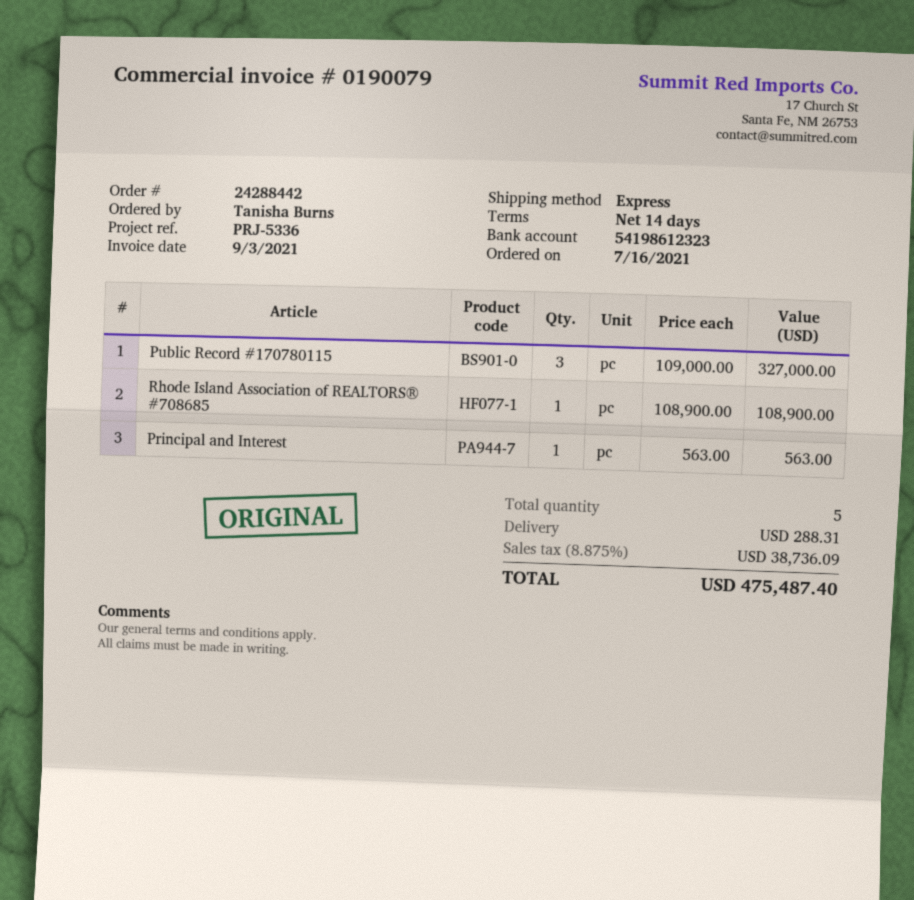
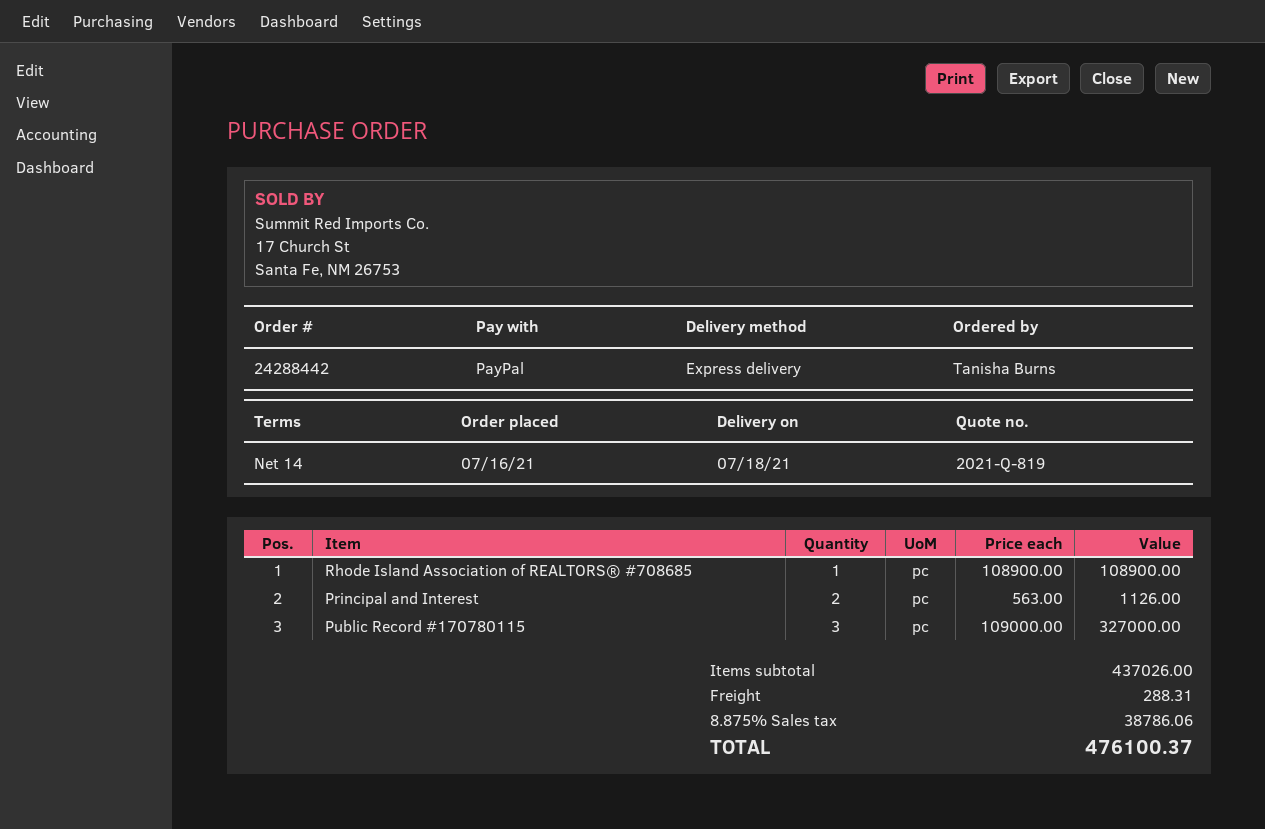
Principal and Interest: 1 x 563.00 = 563.00 -> 2 x 563.00 = 1126.00
tax: 8.875% = 38736.09 -> 8.875% = 38786.06
total: 475487.40 -> 476100.37

